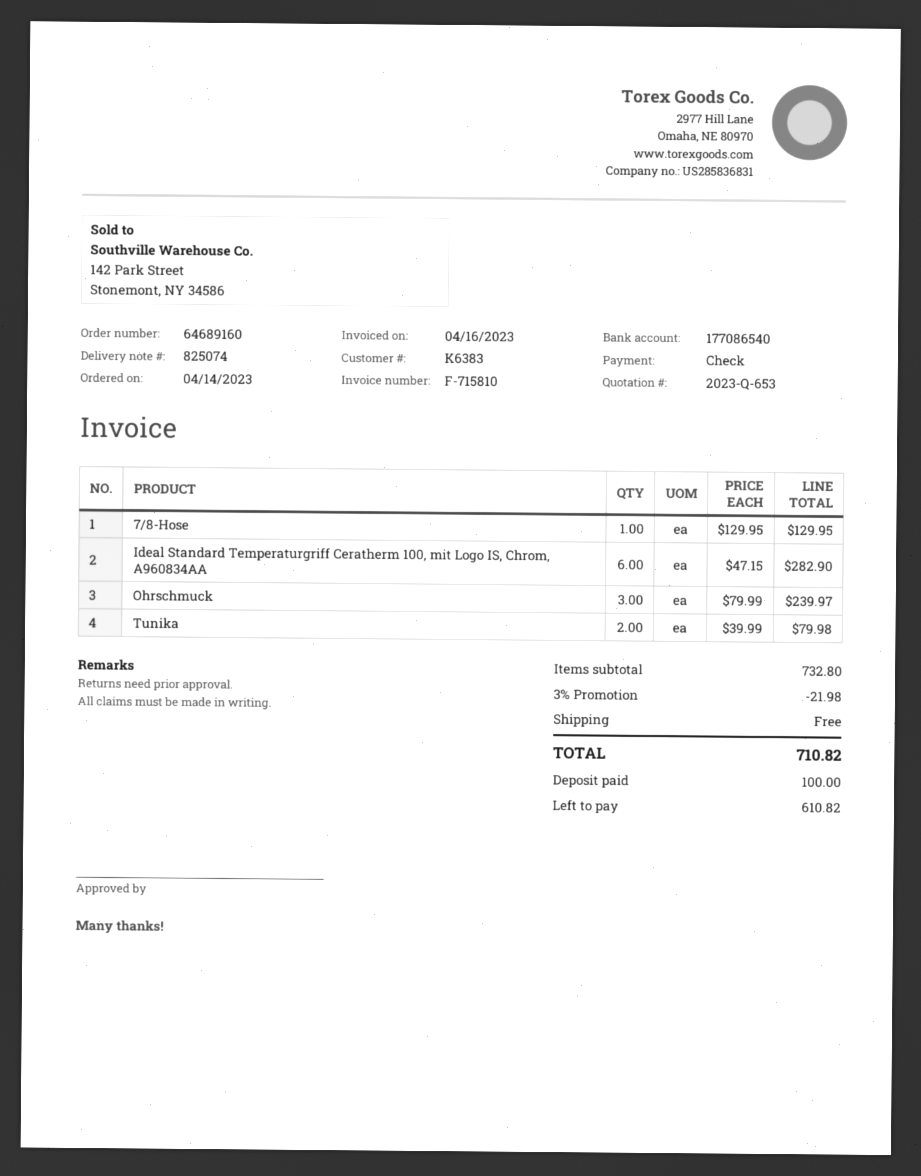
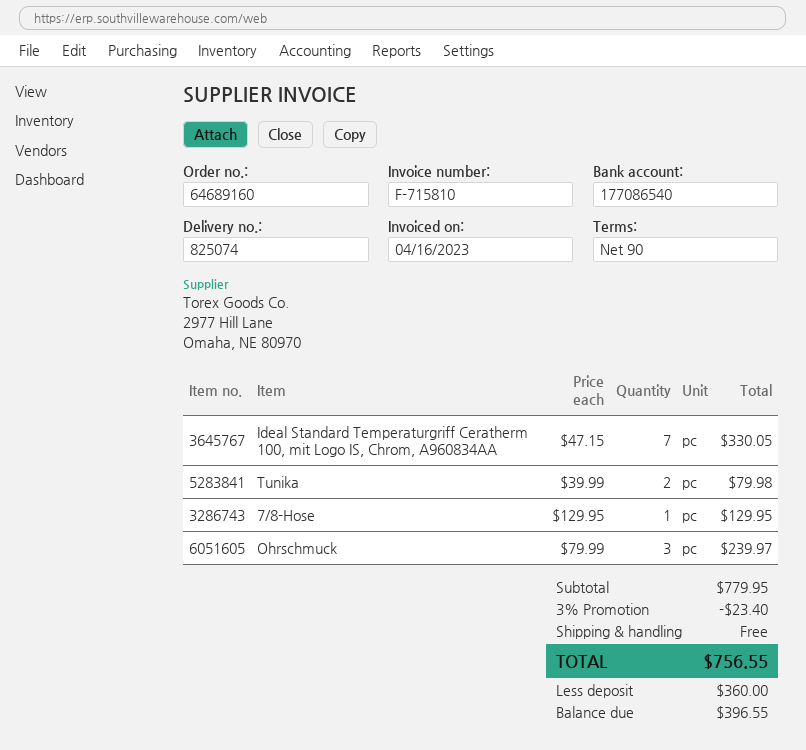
Ideal Standard Temperaturgriff Ceratherm 100, mit Logo IS, Chrom, A960834AA: 6 x 47.15 = 282.90 -> 7 x 47.15 = 330.05
subtotal: 732.80 -> 779.95
discount: 3% = 21.98 -> 3% = 23.40
total: 710.82 -> 756.55
deposit: 100.00 -> 360.00
balance: 610.82 -> 396.55

